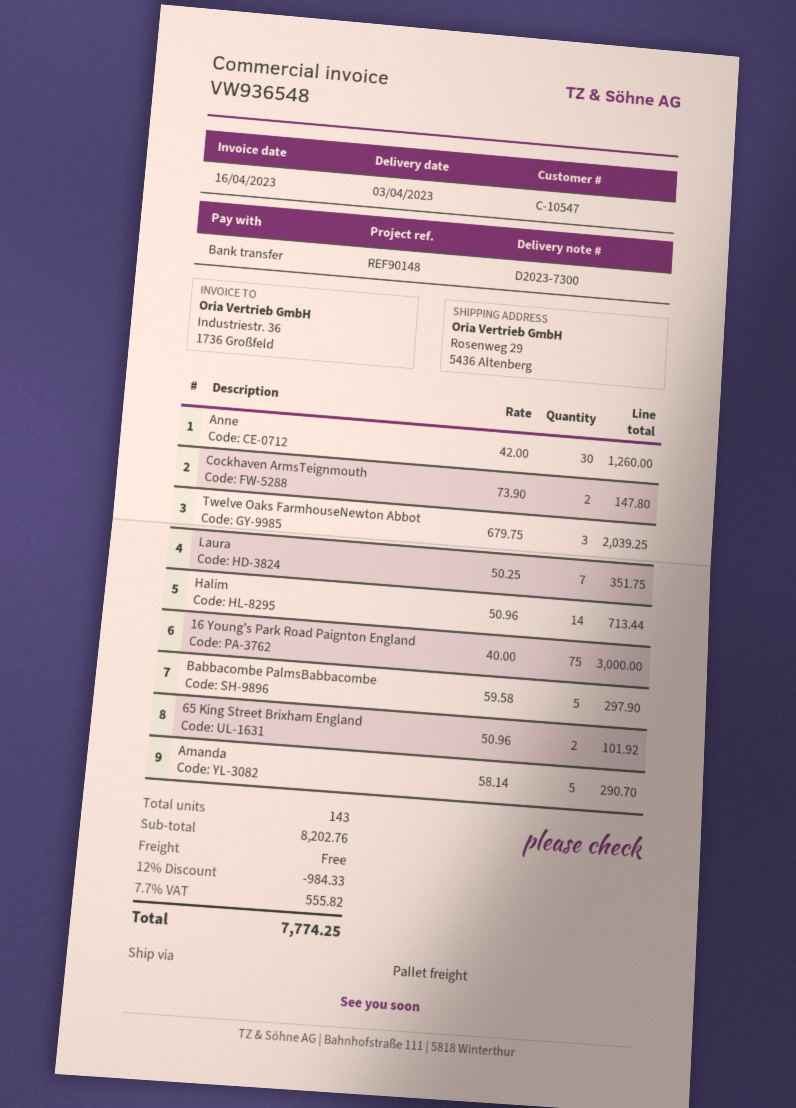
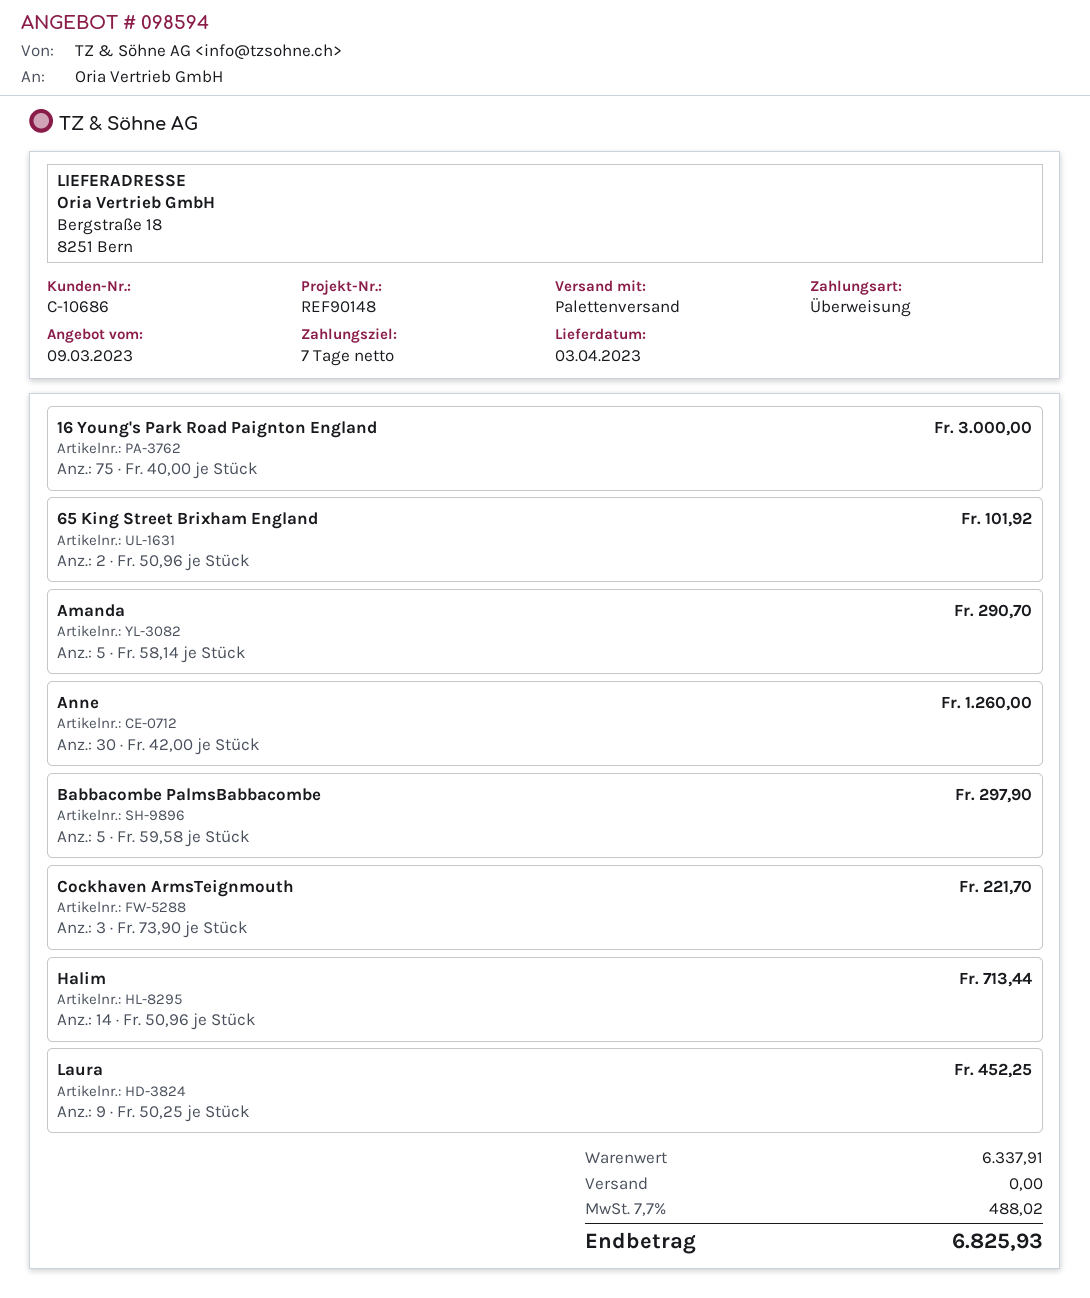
customer number: C-10547 -> C-10686
ship to: Rosenweg 29, 5436 Altenberg -> Bergstraße 18, 8251 Bern
Cockhaven ArmsTeignmouth: 2 x 73.90 = 147.80 -> 3 x 73.90 = 221.70
Twelve Oaks FarmhouseNewton Abbot: 3 x 679.75 = 2039.25 -> none
Laura: 7 x 50.25 = 351.75 -> 9 x 50.25 = 452.25
subtotal: 8202.76 -> 6337.91
discount: 12% = 984.33 -> none
tax: 7.7% = 555.82 -> 7.7% = 488.02
total: 7774.25 -> 6825.93

